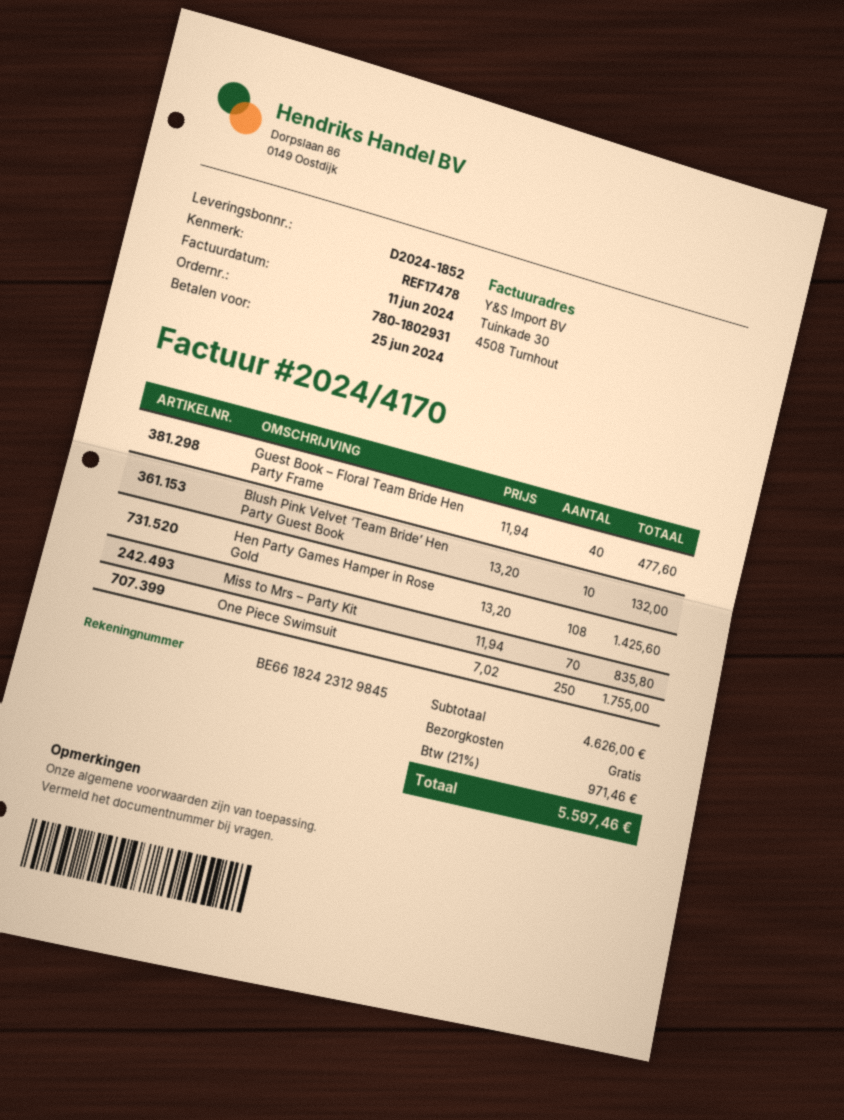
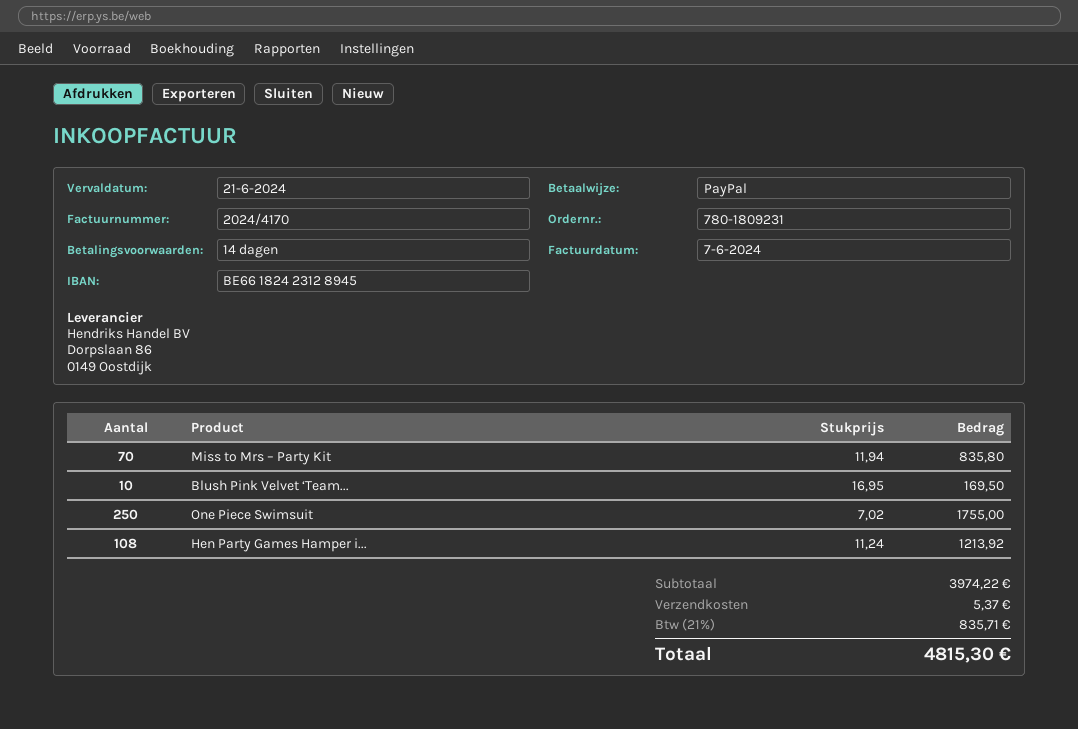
order number: 780-1802931 -> 780-1809231
invoice date: 2024-06-11 -> 2024-06-07
due date: 2024-06-25 -> 2024-06-21
bank account: BE66182423129845 -> BE66182423128945
Guest Book – Floral Team Bride Hen Party Frame: 40 x 11.94 = 477.60 -> none
Blush Pink Velvet ‘Team Bride’ Hen Party Guest Book: 10 x 13.20 = 132.00 -> 10 x 16.95 = 169.50
Hen Party Games Hamper in Rose Gold: 108 x 13.20 = 1425.60 -> 108 x 11.24 = 1213.92
subtotal: 4626.00 -> 3974.22
shipping: 0.00 -> 5.37
tax: 21% = 971.46 -> 21% = 835.71
total: 5597.46 -> 4815.30

